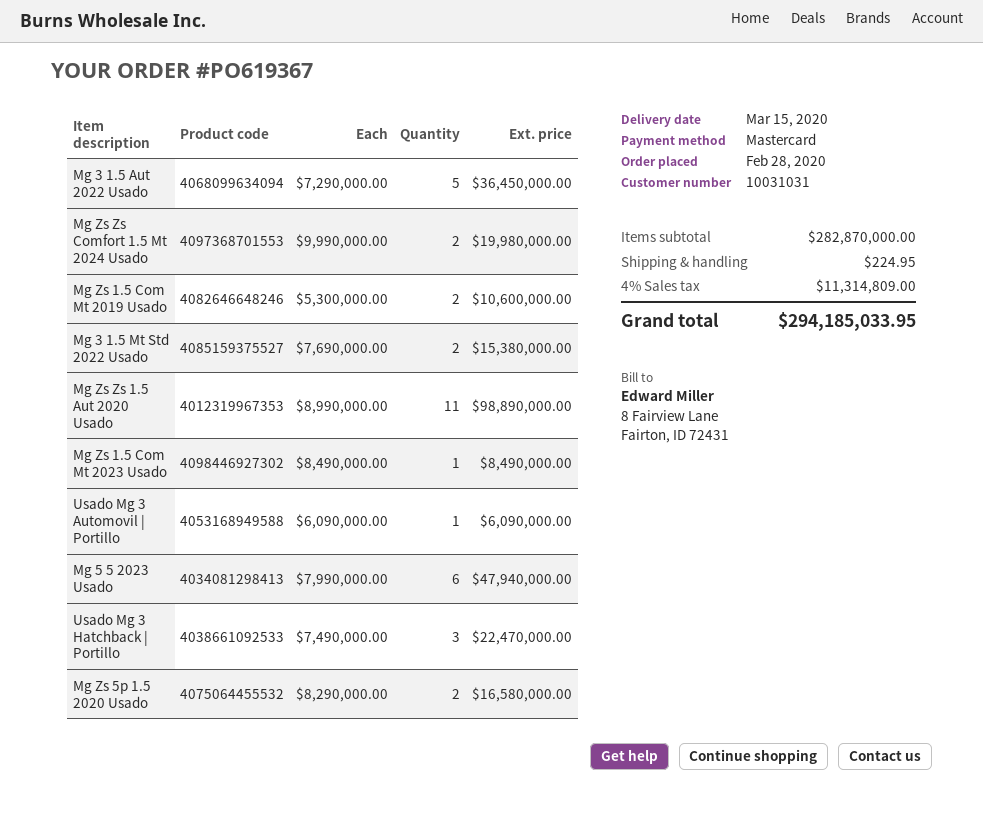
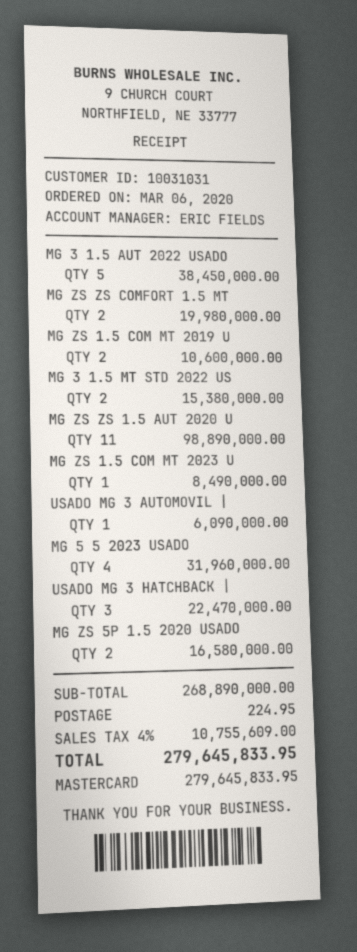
order date: 2020-02-28 -> 2020-03-06
Mg 3 1.5 Aut 2022 Usado: 5 for 36450000.00 -> 5 for 38450000.00
Mg 5 5 2023 Usado: 6 for 47940000.00 -> 4 for 31960000.00
subtotal: 282870000.00 -> 268890000.00
tax: 4% = 11314809.00 -> 4% = 10755609.00
total: 294185033.95 -> 279645833.95

